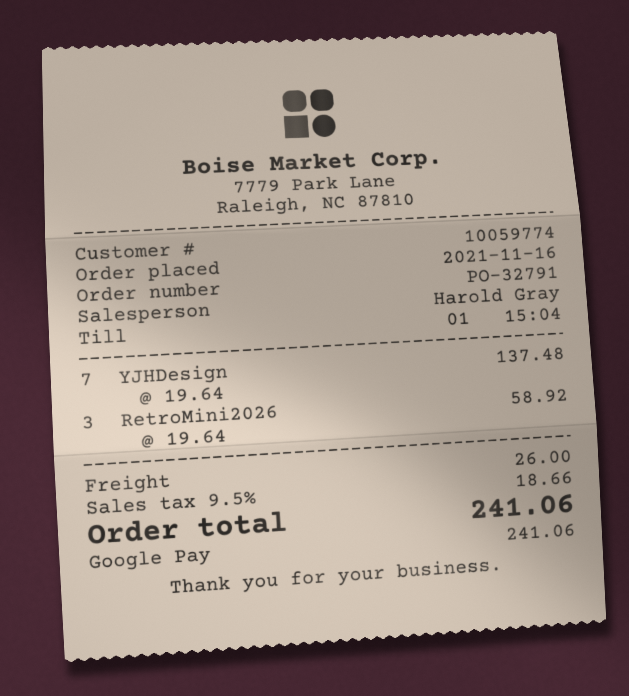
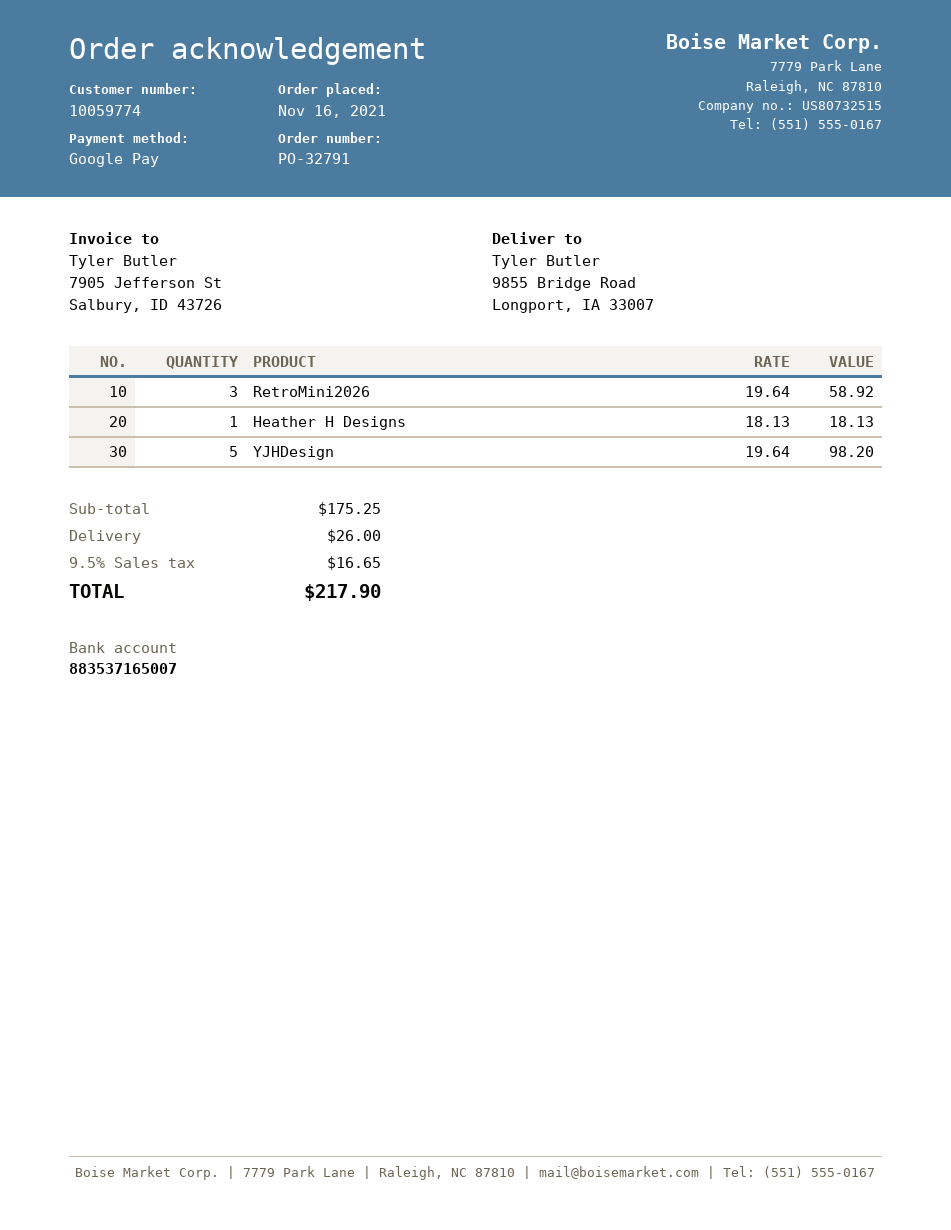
YJHDesign: 7 x 19.64 = 137.48 -> 5 x 19.64 = 98.20
Heather H Designs: none -> 1 x 18.13 = 18.13
tax: 9.5% = 18.66 -> 9.5% = 16.65
total: 241.06 -> 217.90

